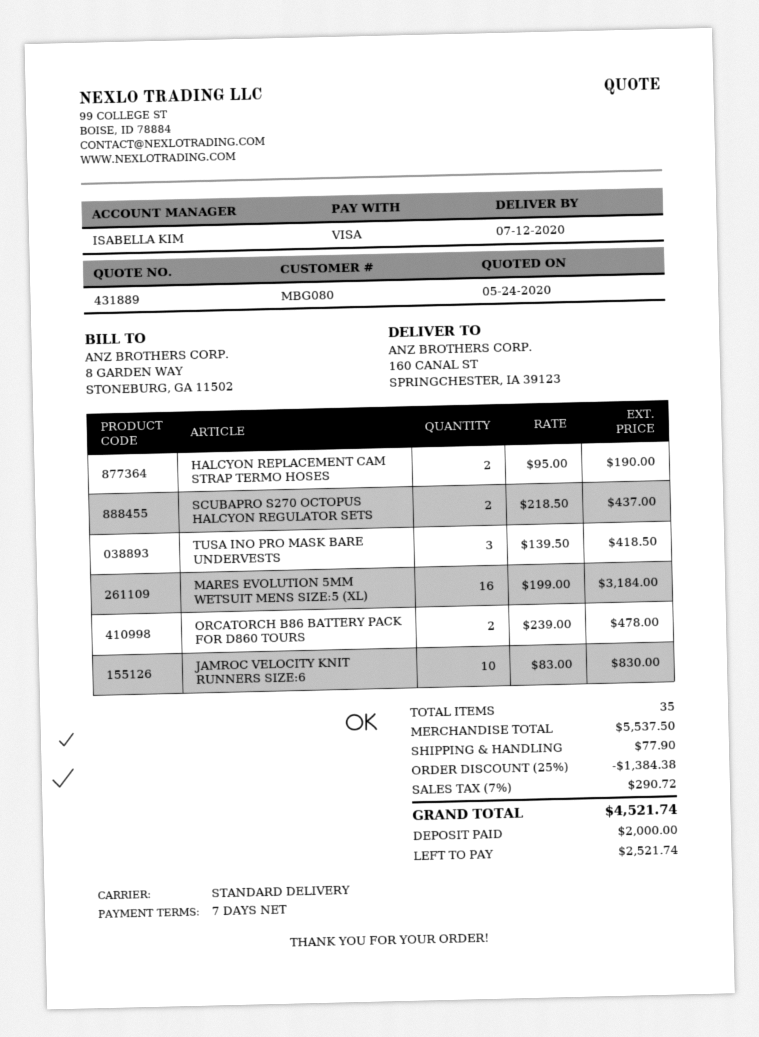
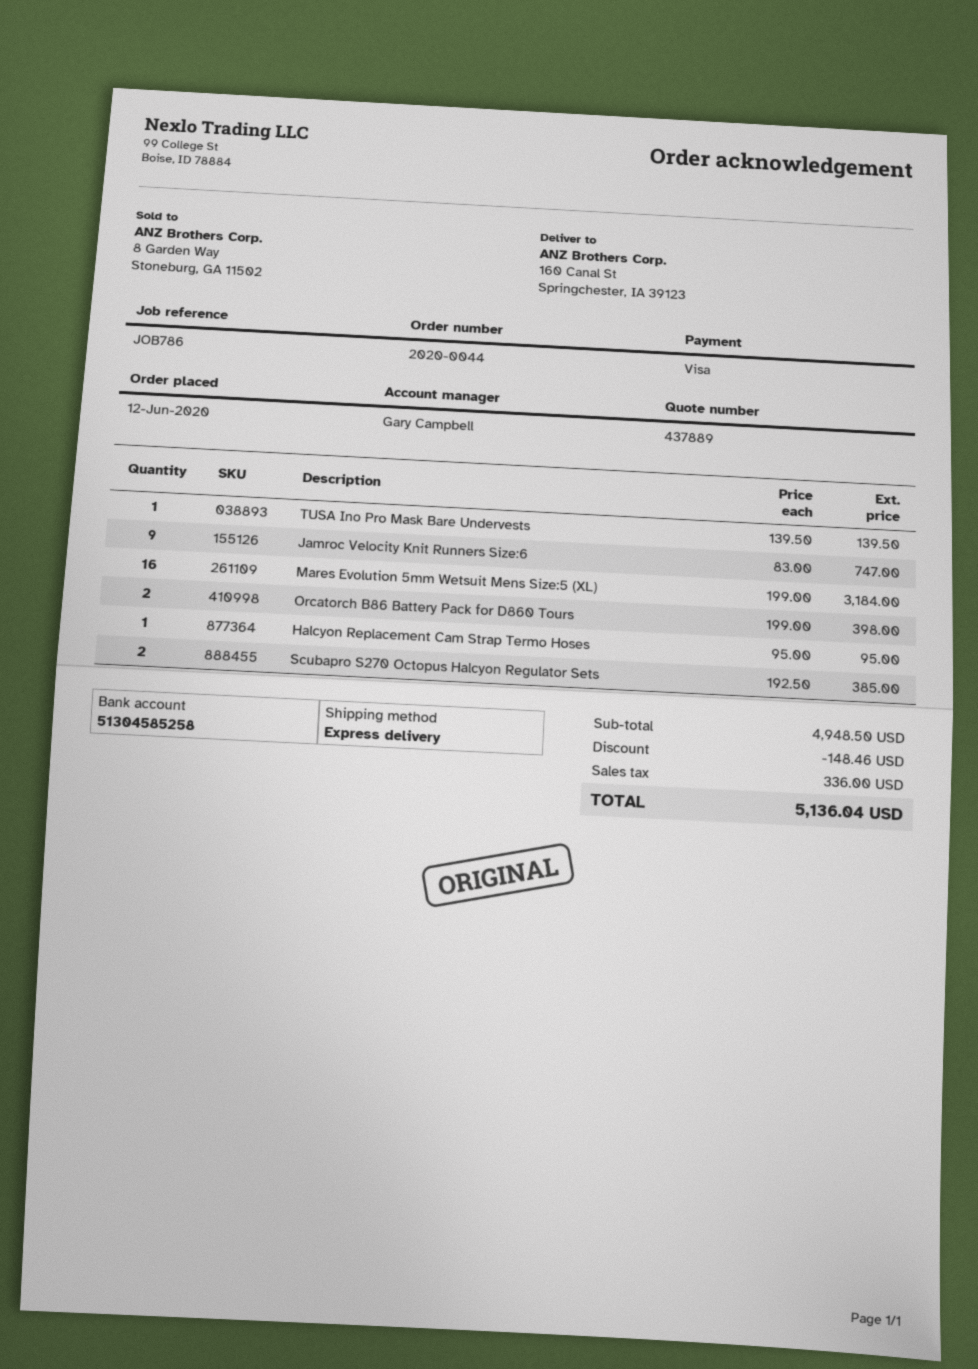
quote number: 431889 -> 437889
sales rep: ISABELLA KIM -> Gary Campbell
shipping method: standard -> express
HALCYON REPLACEMENT CAM STRAP TERMO HOSES: 2 x 95.00 = 190.00 -> 1 x 95.00 = 95.00
SCUBAPRO S270 OCTOPUS HALCYON REGULATOR SETS: 2 x 218.50 = 437.00 -> 2 x 192.50 = 385.00
TUSA INO PRO MASK BARE UNDERVESTS: 3 x 139.50 = 418.50 -> 1 x 139.50 = 139.50
ORCATORCH B86 BATTERY PACK FOR D860 TOURS: 2 x 239.00 = 478.00 -> 2 x 199.00 = 398.00
JAMROC VELOCITY KNIT RUNNERS SIZE:6: 10 x 83.00 = 830.00 -> 9 x 83.00 = 747.00
subtotal: 5537.50 -> 4948.50
discount: 1384.38 -> 148.46
shipping: 77.90 -> none
tax: 290.72 -> 336.00
total: 4521.74 -> 5136.04

